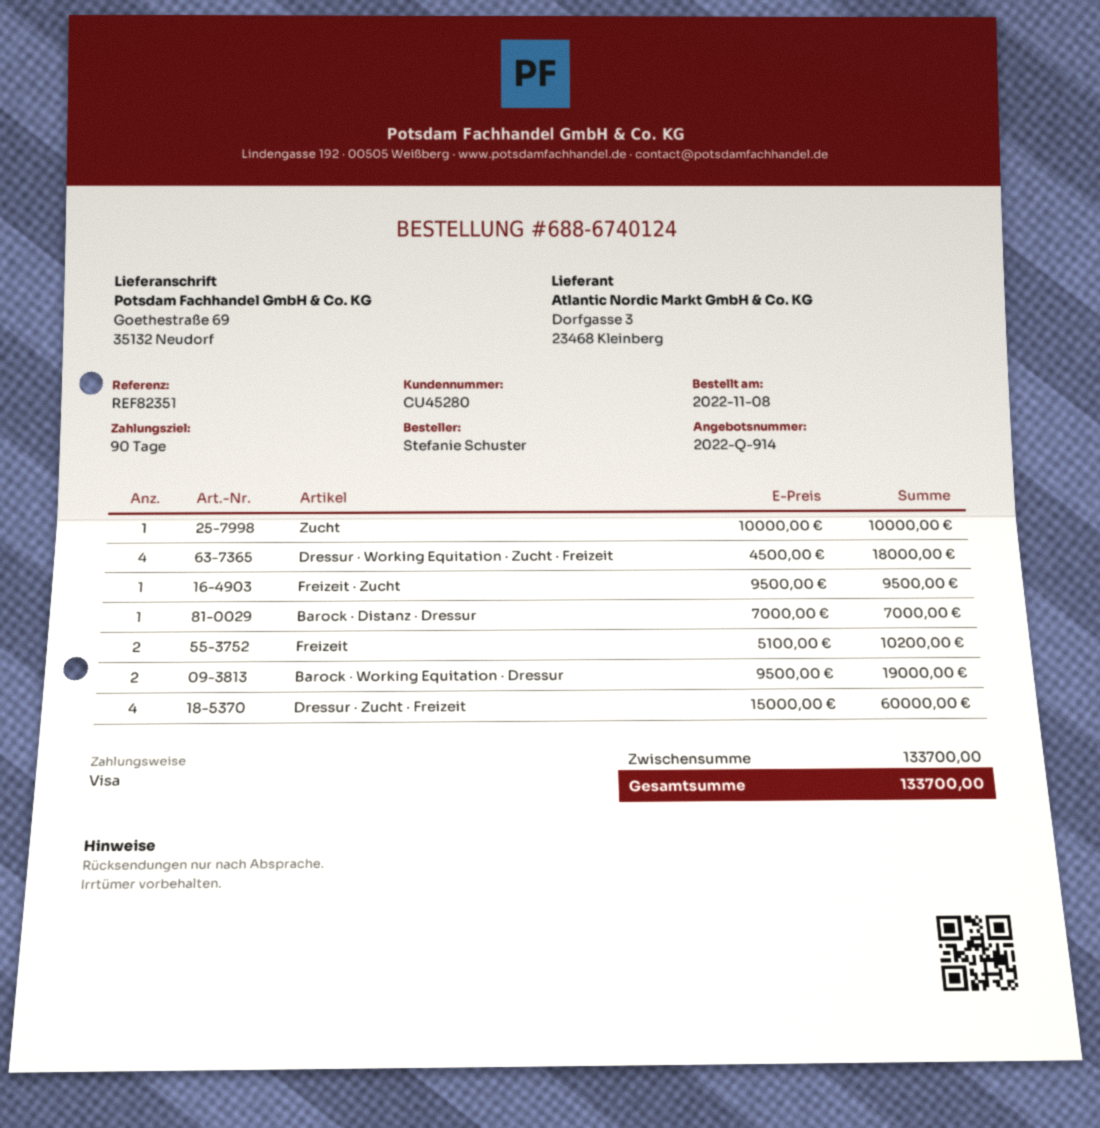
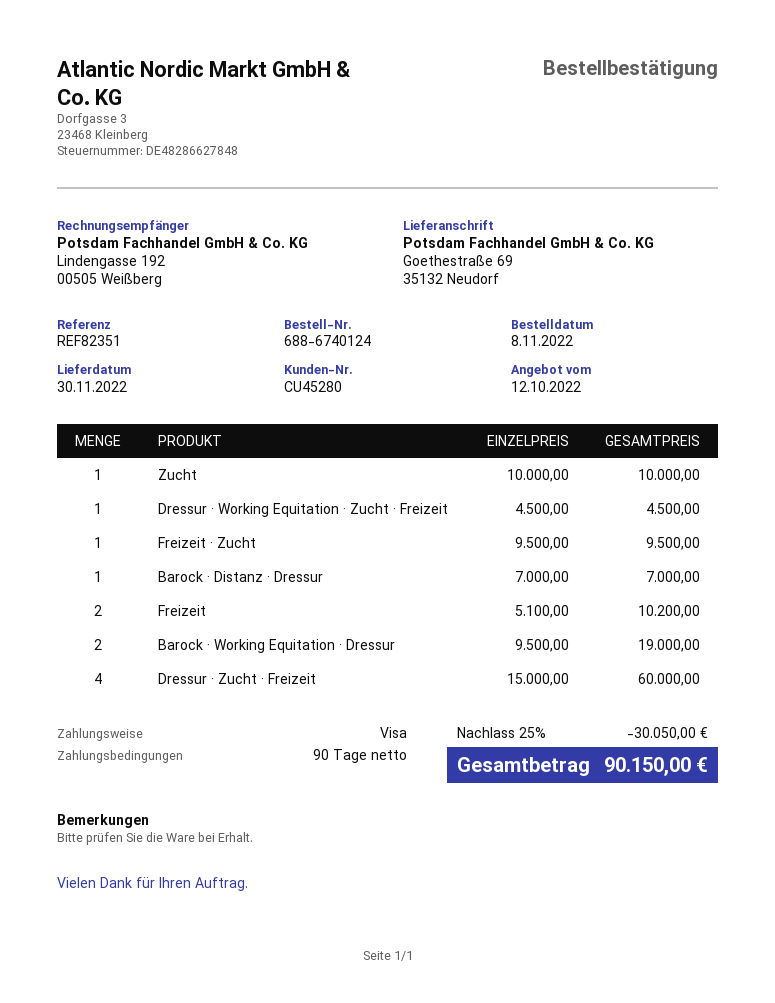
Dressur · Working Equitation · Zucht · Freizeit: 4 x 4500.00 = 18000.00 -> 1 x 4500.00 = 4500.00
discount: none -> 25% = 30050.00
total: 133700.00 -> 90150.00

